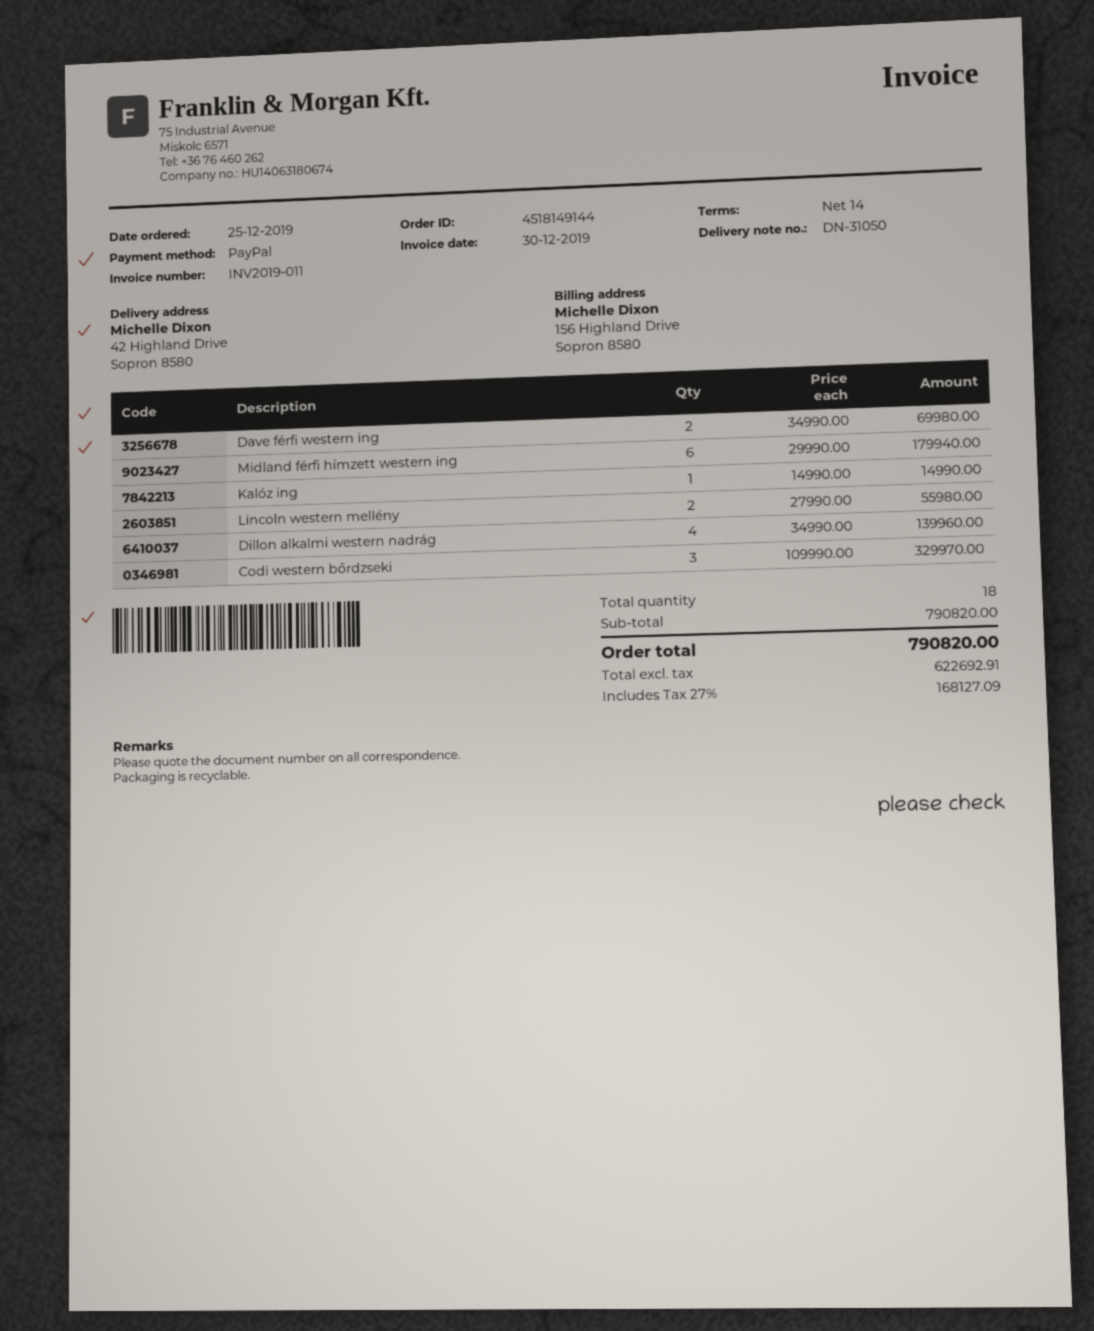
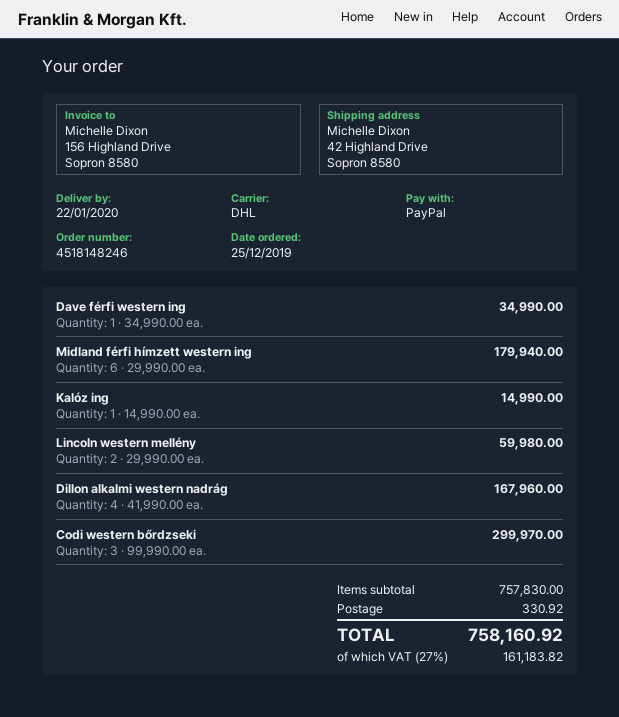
order number: 4518149144 -> 4518148246
Dave férfi western ing: 2 x 34990.00 = 69980.00 -> 1 x 34990.00 = 34990.00
Lincoln western mellény: 2 x 27990.00 = 55980.00 -> 2 x 29990.00 = 59980.00
Dillon alkalmi western nadrág: 4 x 34990.00 = 139960.00 -> 4 x 41990.00 = 167960.00
Codi western bőrdzseki: 3 x 109990.00 = 329970.00 -> 3 x 99990.00 = 299970.00
subtotal: 790820.00 -> 757830.00
shipping: none -> 330.92
tax: 27% = 168127.09 -> 27% = 161183.82
total: 790820.00 -> 758160.92

